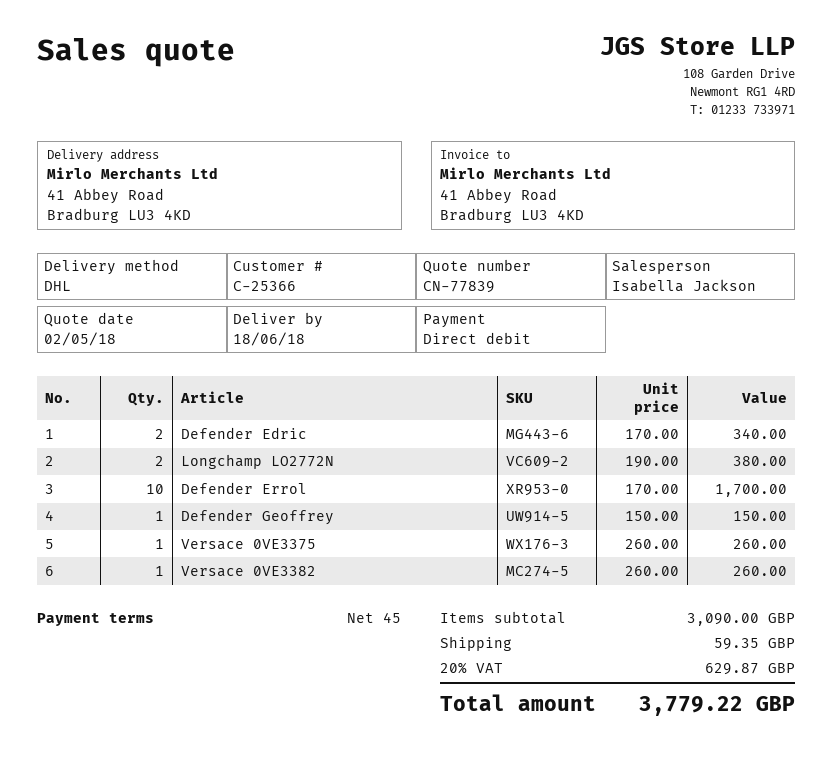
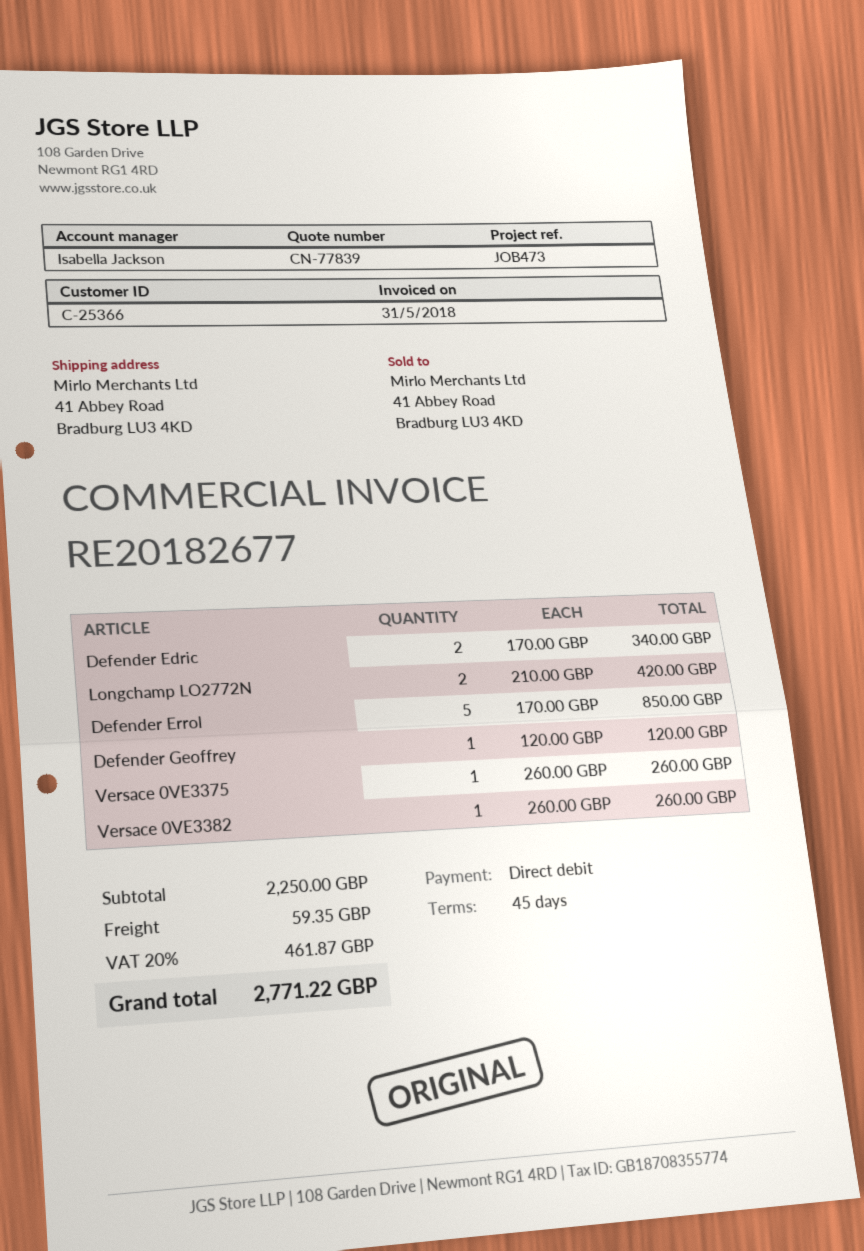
Longchamp LO2772N: 2 x 190.00 = 380.00 -> 2 x 210.00 = 420.00
Defender Errol: 10 x 170.00 = 1700.00 -> 5 x 170.00 = 850.00
Defender Geoffrey: 1 x 150.00 = 150.00 -> 1 x 120.00 = 120.00
subtotal: 3090.00 -> 2250.00
tax: 20% = 629.87 -> 20% = 461.87
total: 3779.22 -> 2771.22

